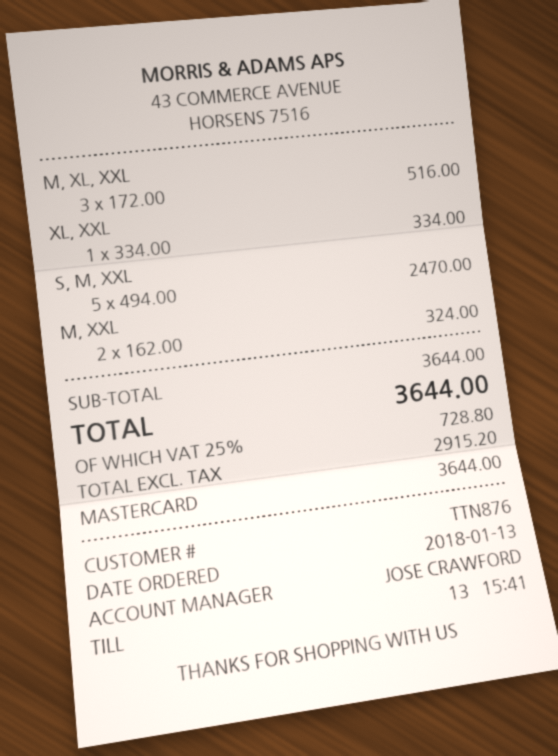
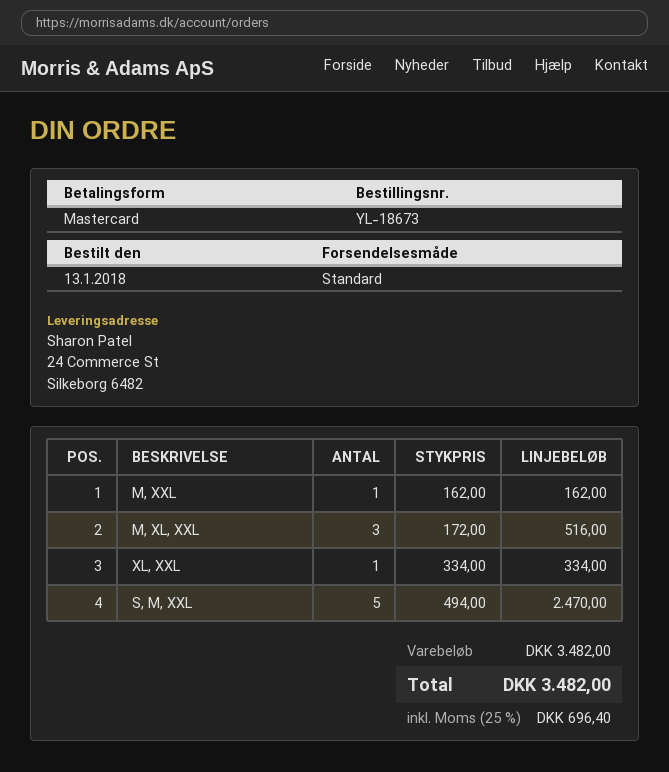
M, XXL: 2 x 162.00 = 324.00 -> 1 x 162.00 = 162.00
subtotal: 3644.00 -> 3482.00
tax: 25% = 728.80 -> 25% = 696.40
total: 3644.00 -> 3482.00

